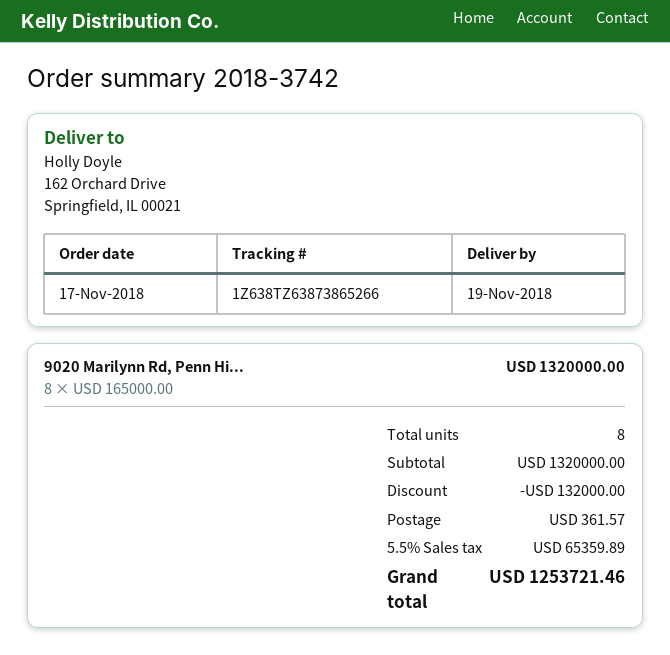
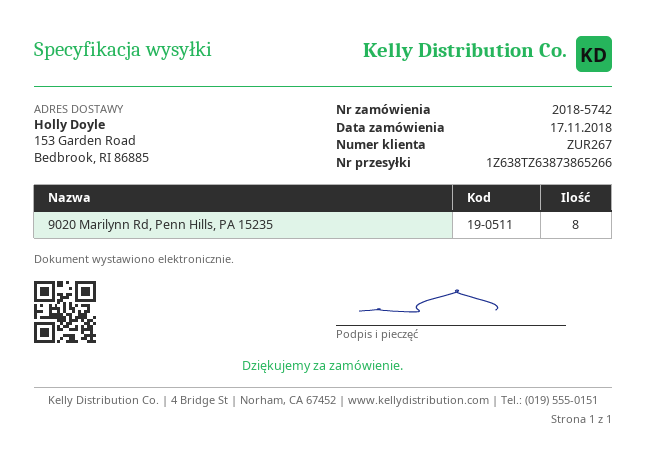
order number: 2018-3742 -> 2018-5742
ship to: 162 Orchard Drive, Springfield, IL 00021 -> 153 Garden Road, Bedbrook, RI 86885

